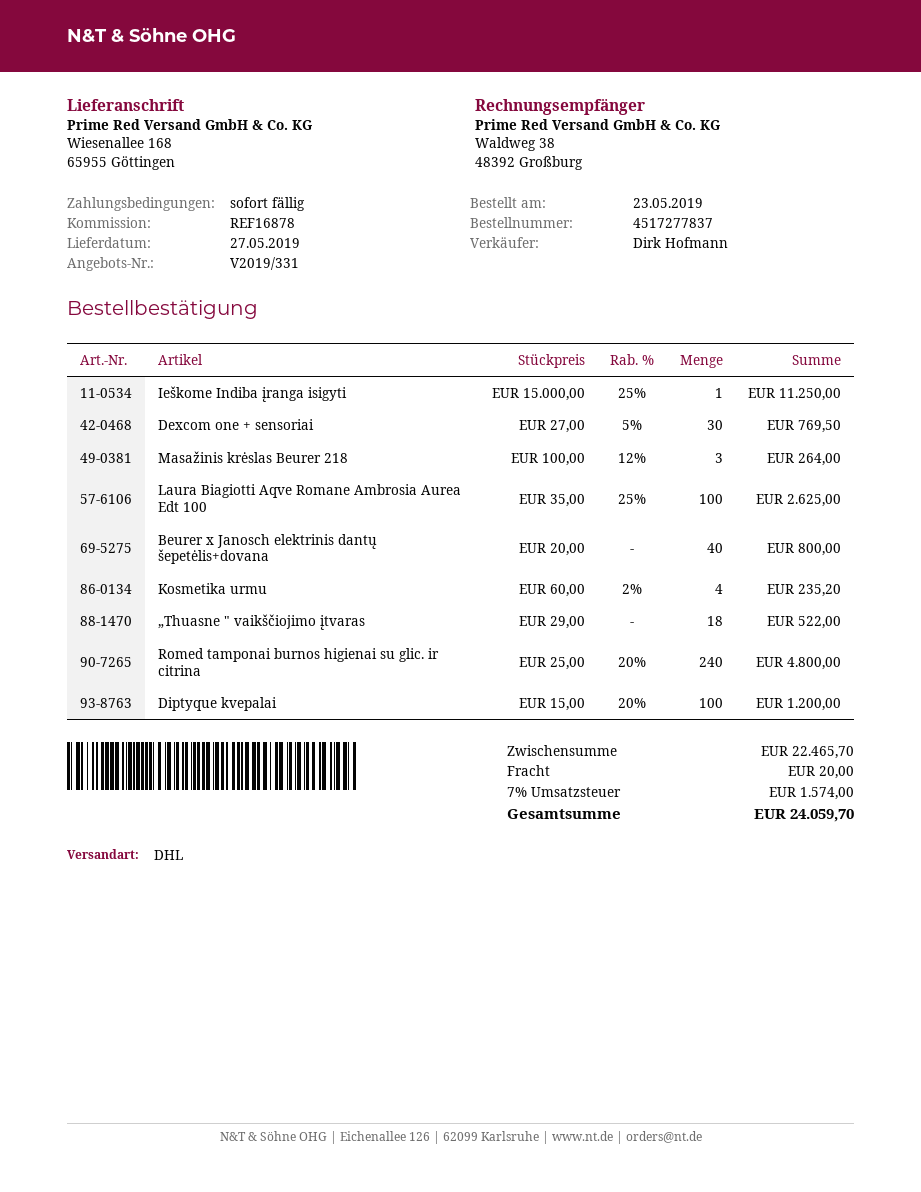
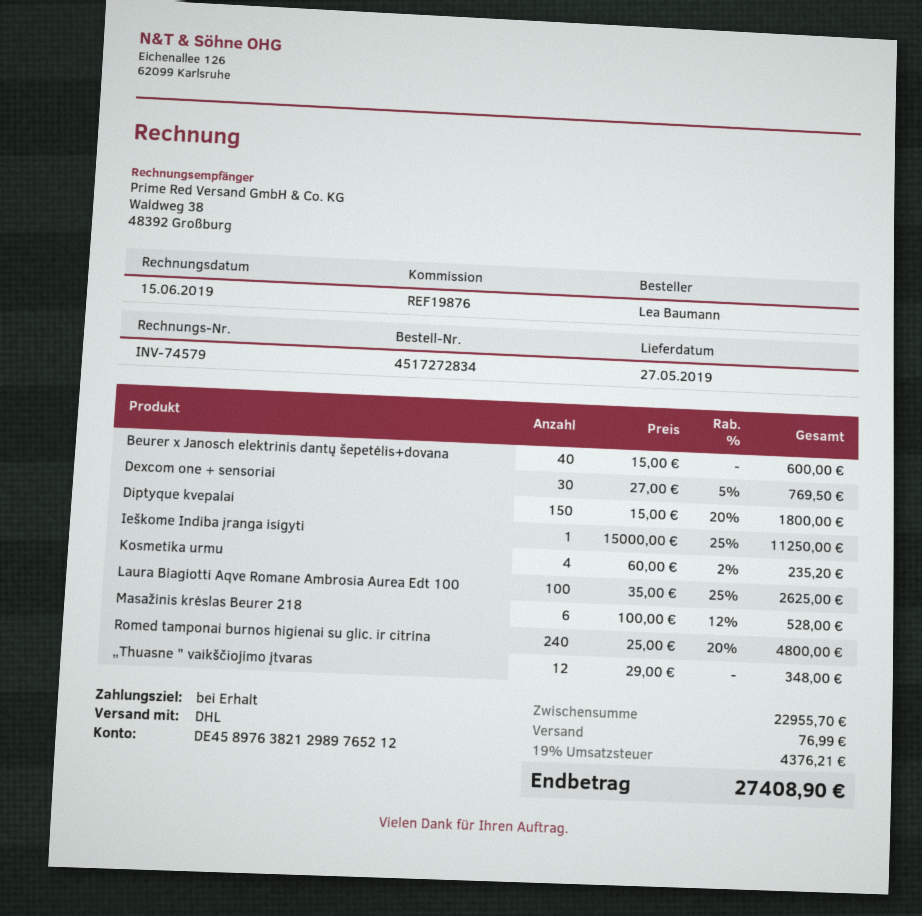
order number: 4517277837 -> 4517272834
reference: REF16878 -> REF19876
Masažinis krėslas Beurer 218: 3 x 100.00 - 12% = 264.00 -> 6 x 100.00 - 12% = 528.00
Beurer x Janosch elektrinis dantų šepetėlis+dovana: 40 x 20.00 = 800.00 -> 40 x 15.00 = 600.00
„Thuasne " vaikščiojimo įtvaras: 18 x 29.00 = 522.00 -> 12 x 29.00 = 348.00
Diptyque kvepalai: 100 x 15.00 - 20% = 1200.00 -> 150 x 15.00 - 20% = 1800.00
subtotal: 22465.70 -> 22955.70
shipping: 20.00 -> 76.99
tax: 7% = 1574.00 -> 19% = 4376.21
total: 24059.70 -> 27408.90

